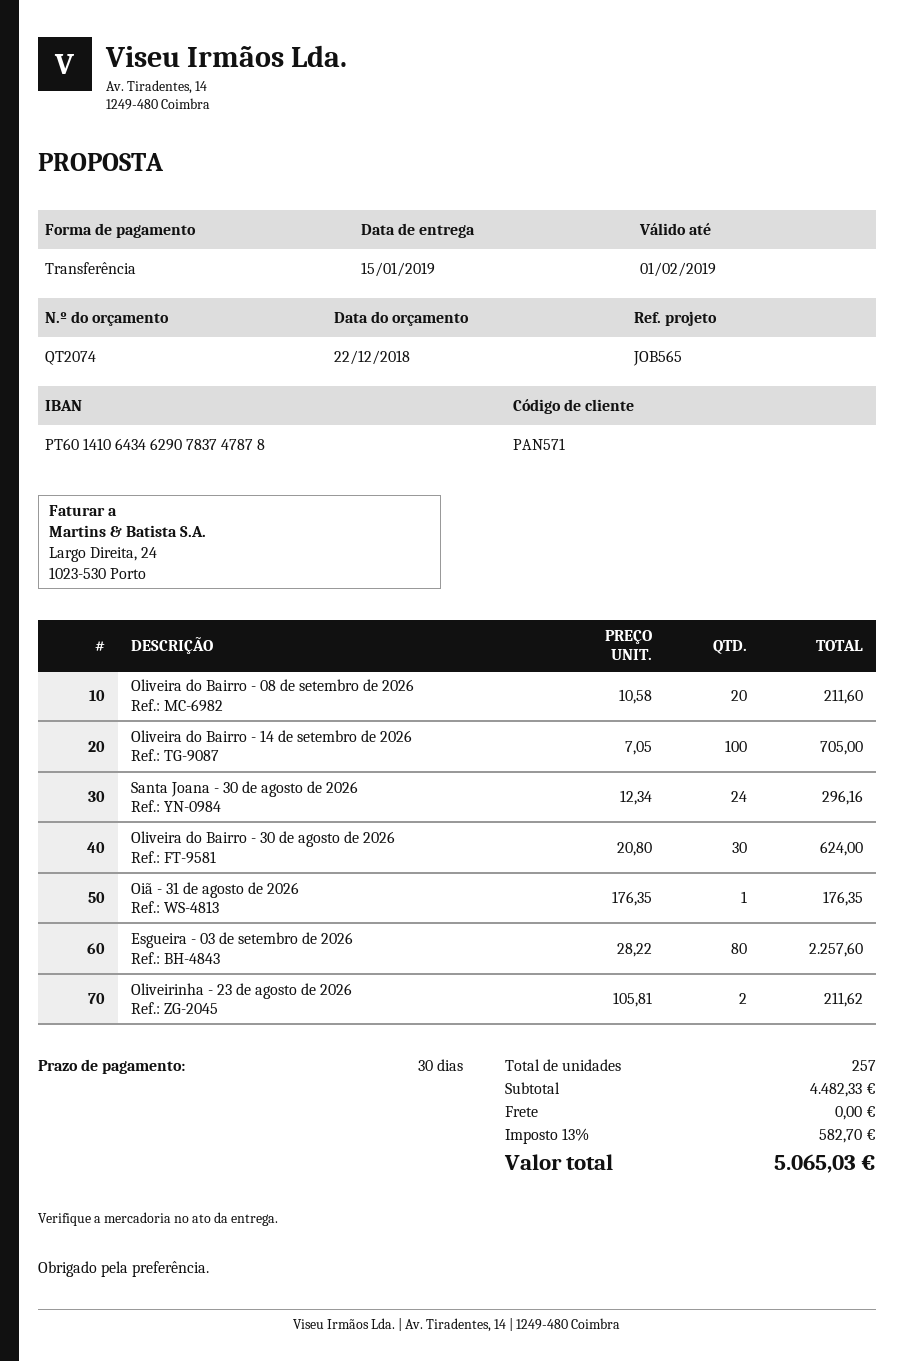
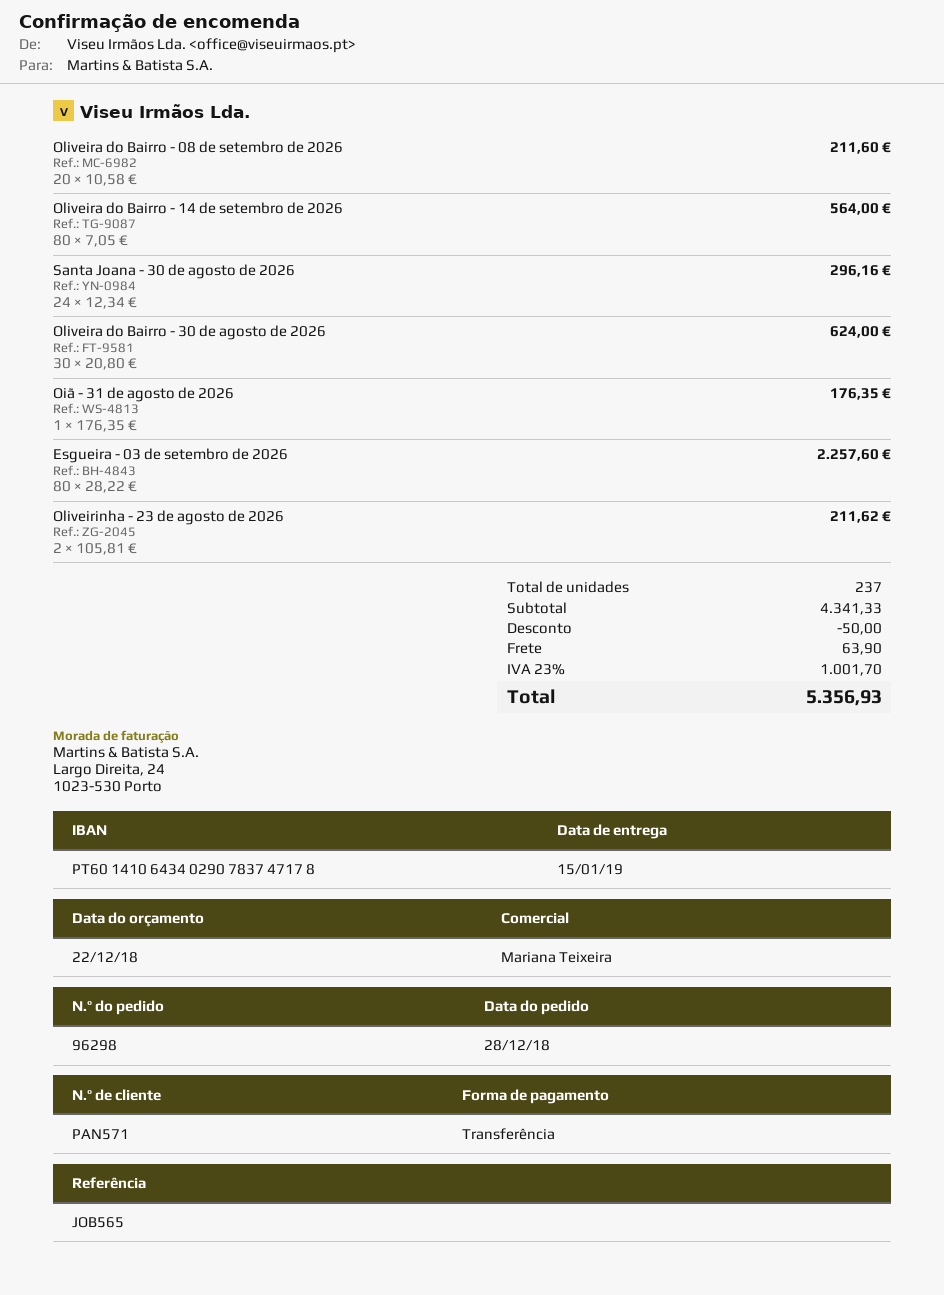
bank account: PT60141064346290783747878 -> PT60141064340290783747178
Oliveira do Bairro - 14 de setembro de 2026: 100 x 7.05 = 705.00 -> 80 x 7.05 = 564.00
total quantity: 257 -> 237
subtotal: 4482.33 -> 4341.33
discount: none -> 50.00
shipping: 0.00 -> 63.90
tax: 13% = 582.70 -> 23% = 1001.70
total: 5065.03 -> 5356.93

